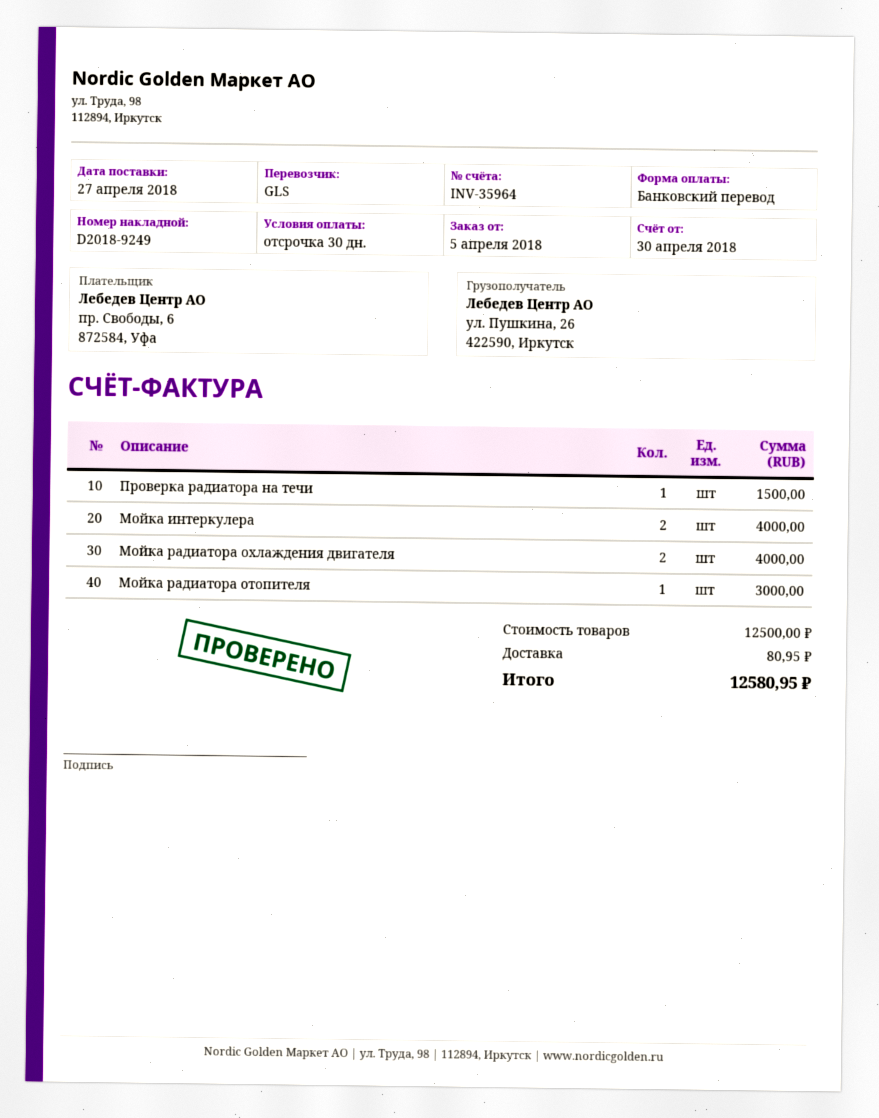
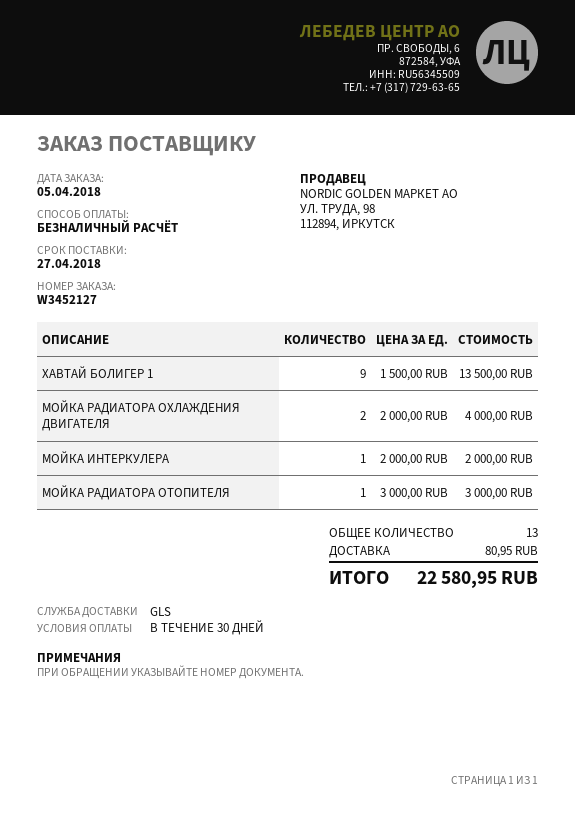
Проверка радиатора на течи: 1 for 1500.00 -> none
Мойка интеркулера: 2 for 4000.00 -> 1 for 2000.00
ХАВТАЙ БОЛИГЕР 1: none -> 9 for 13500.00
total: 12580.95 -> 22580.95

